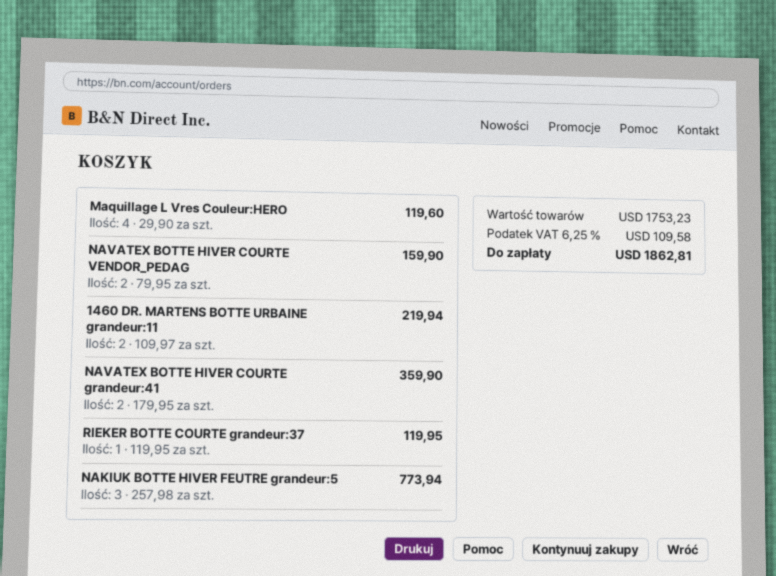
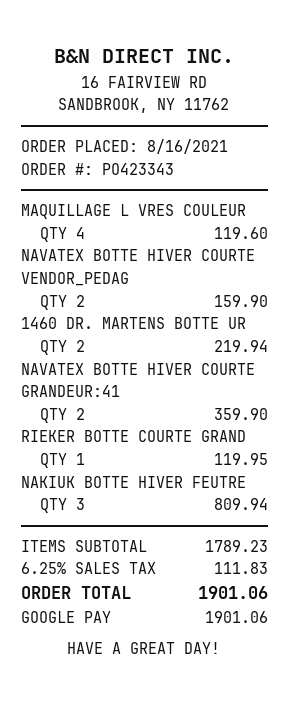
NAKIUK BOTTE HIVER FEUTRE grandeur:5: 3 for 773.94 -> 3 for 809.94
subtotal: 1753.23 -> 1789.23
tax: 6.25% = 109.58 -> 6.25% = 111.83
total: 1862.81 -> 1901.06

